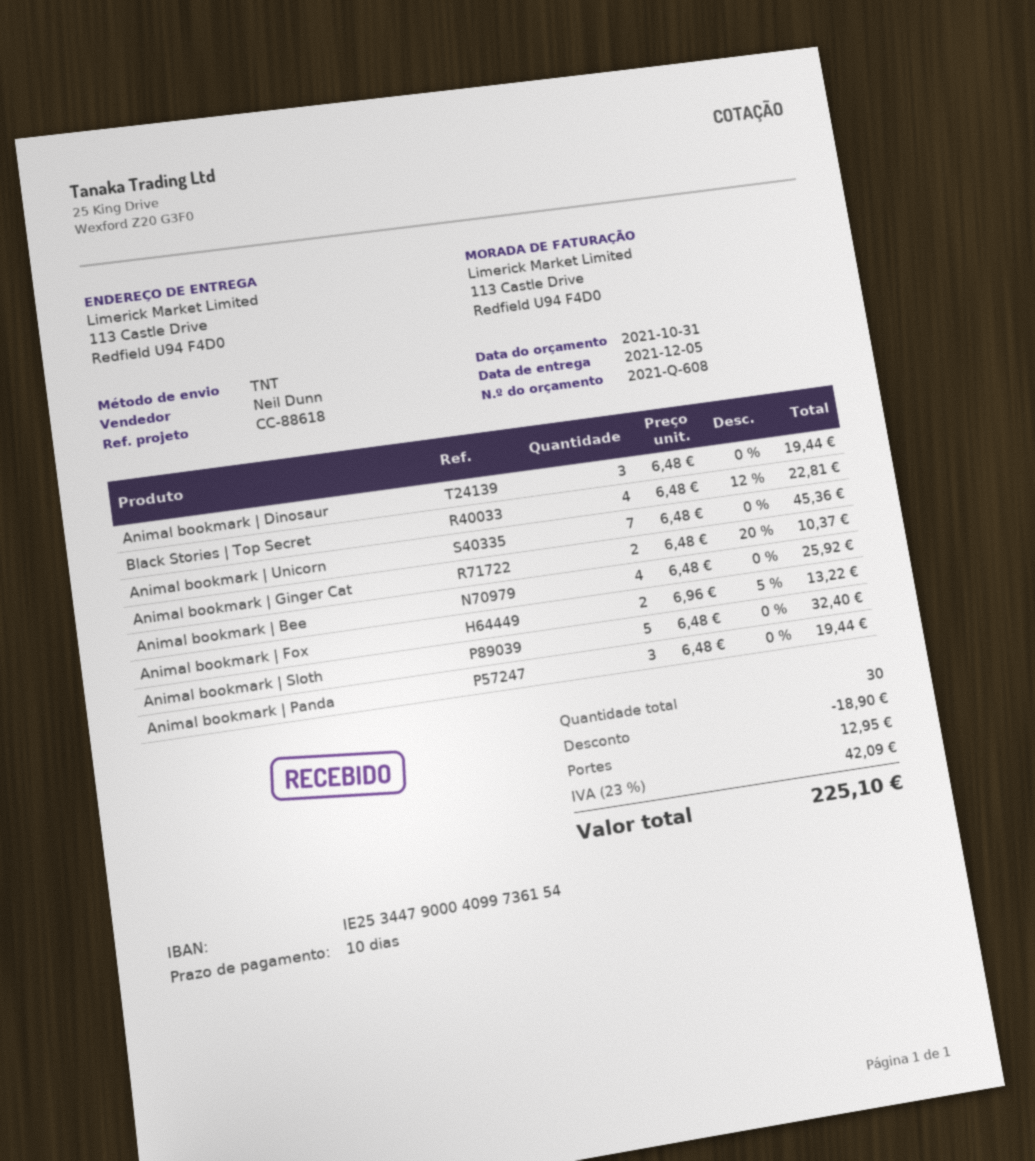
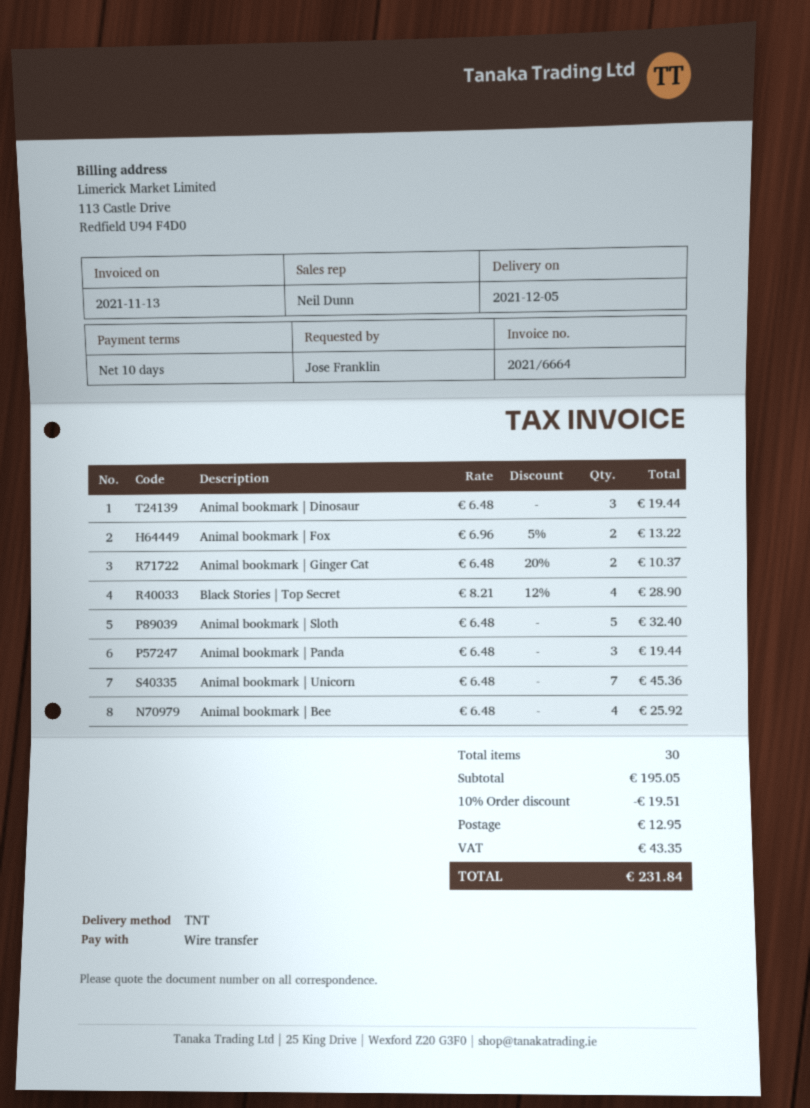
Black Stories | Top Secret: 4 x 6.48 - 12% = 22.81 -> 4 x 8.21 - 12% = 28.90
discount: 18.90 -> 19.51
tax: 42.09 -> 43.35
total: 225.10 -> 231.84

